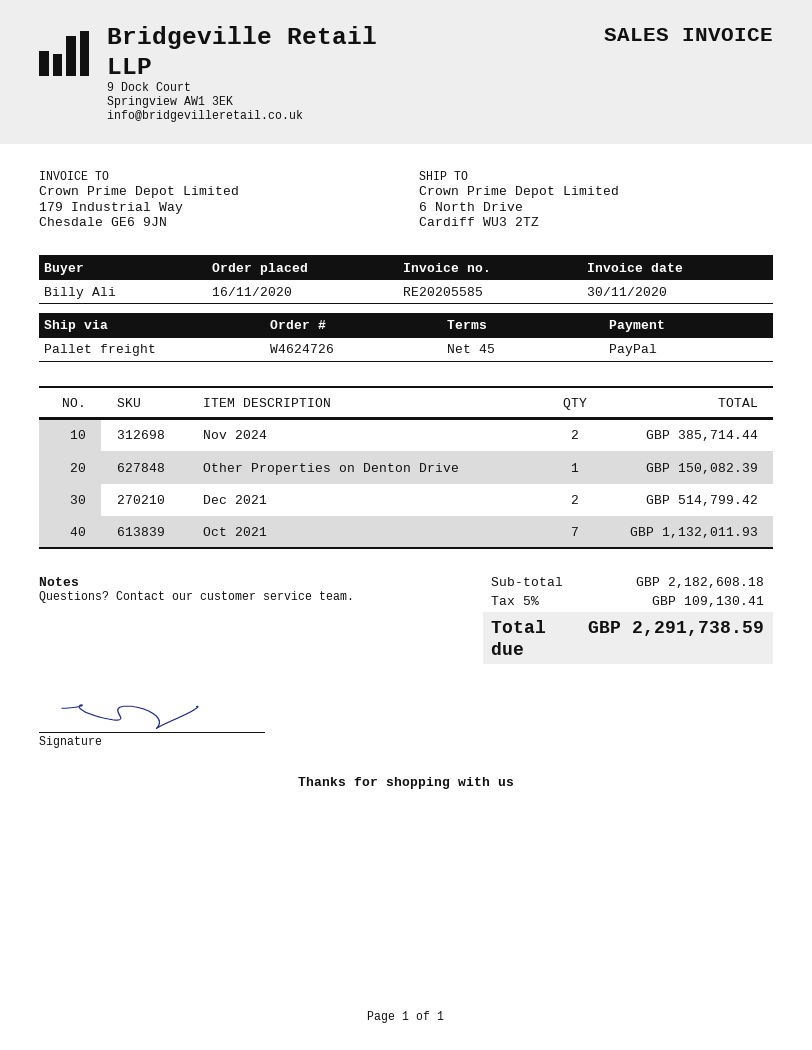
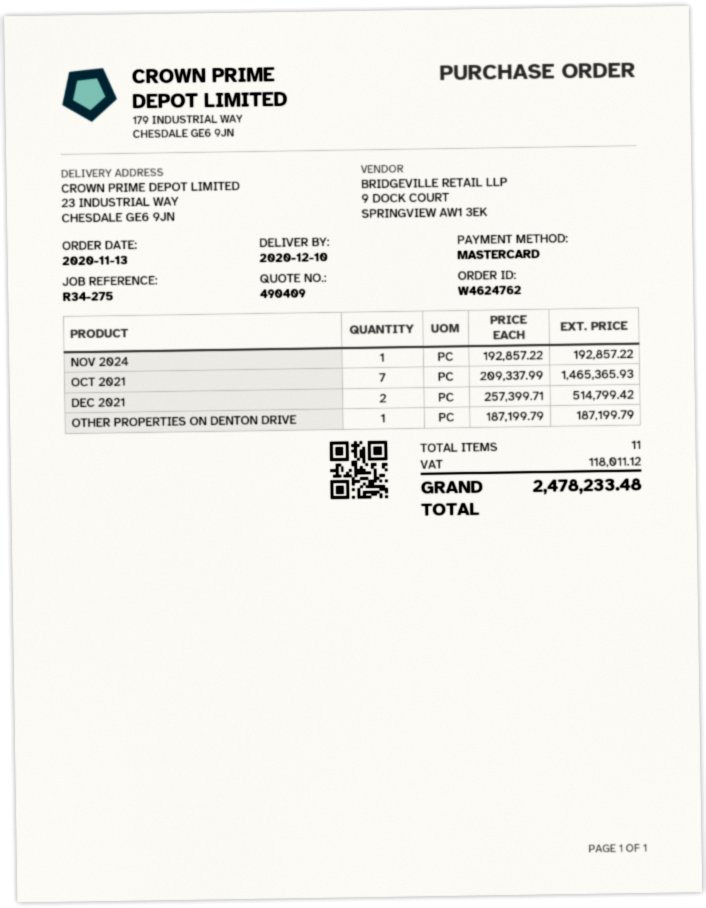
order number: W4624726 -> W4624762
order date: 2020-11-16 -> 2020-11-13
payment method: PayPal -> Mastercard
ship to: 6 North Drive, Cardiff WU3 2TZ -> 23 INDUSTRIAL WAY, CHESDALE GE6 9JN
Nov 2024: 2 for 385714.44 -> 1 for 192857.22
Other Properties on Denton Drive: 1 for 150082.39 -> 1 for 187199.79
Oct 2021: 7 for 1132011.93 -> 7 for 1465365.93
tax: 109130.41 -> 118011.12
total: 2291738.59 -> 2478233.48

